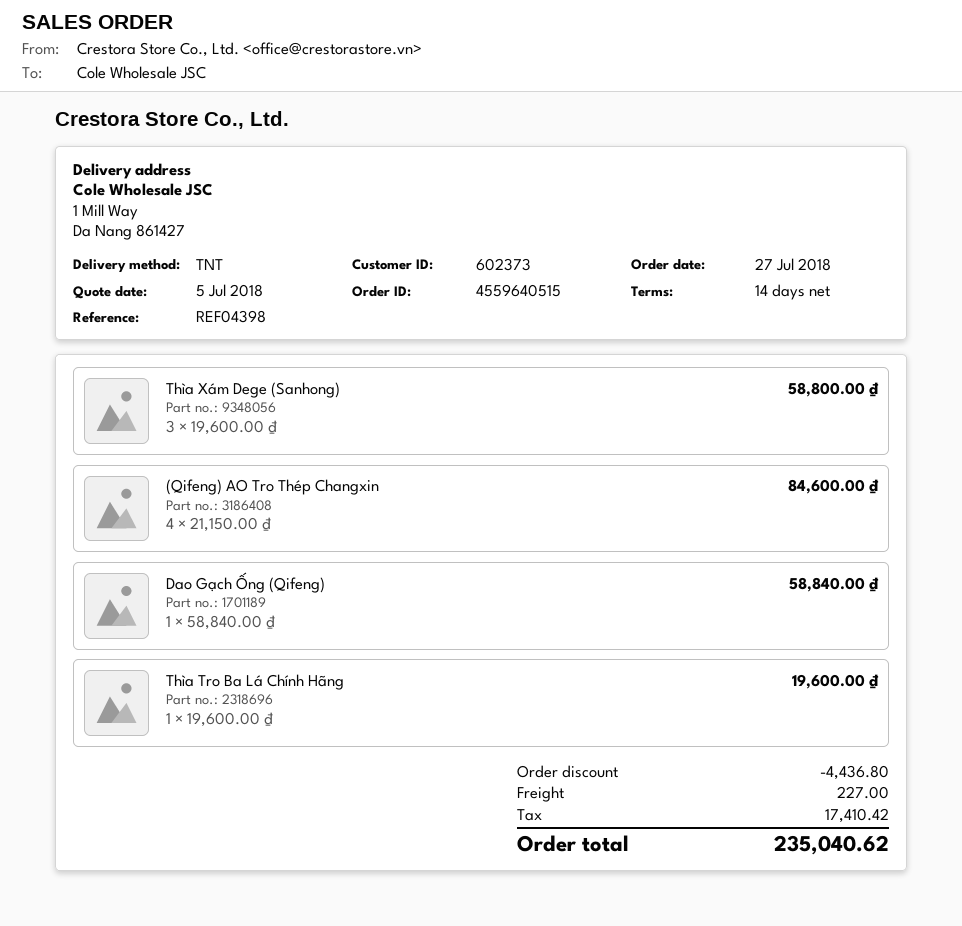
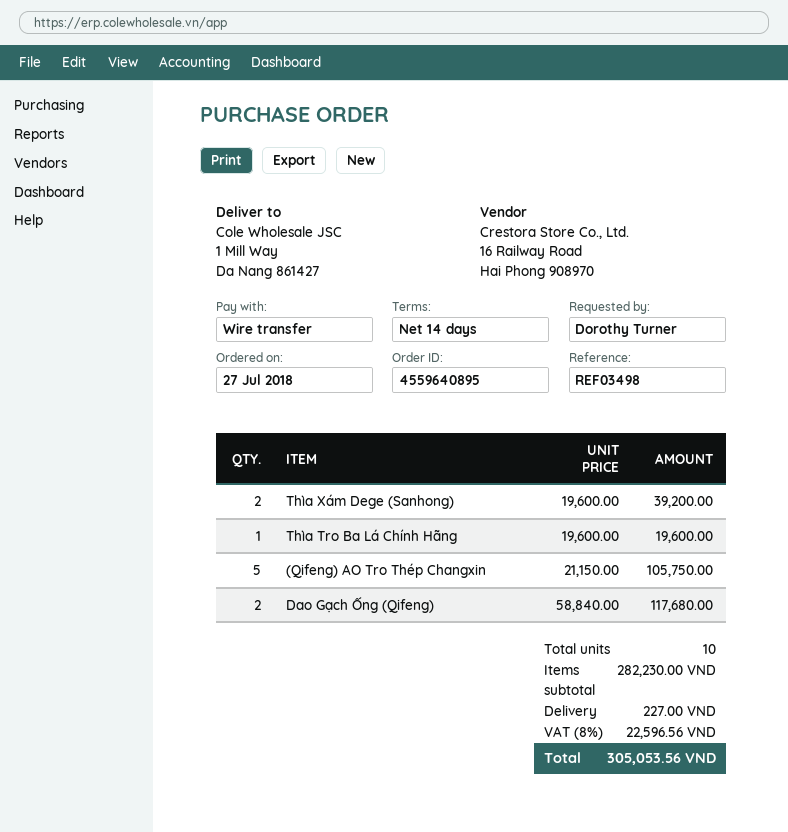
order number: 4559640515 -> 4559640895
reference: REF04398 -> REF03498
Thìa Xám Dege (Sanhong): 3 x 19600.00 = 58800.00 -> 2 x 19600.00 = 39200.00
(Qifeng) AO Tro Thép Changxin: 4 x 21150.00 = 84600.00 -> 5 x 21150.00 = 105750.00
Dao Gạch Ống (Qifeng): 1 x 58840.00 = 58840.00 -> 2 x 58840.00 = 117680.00
discount: 4436.80 -> none
tax: 17410.42 -> 22596.56
total: 235040.62 -> 305053.56

